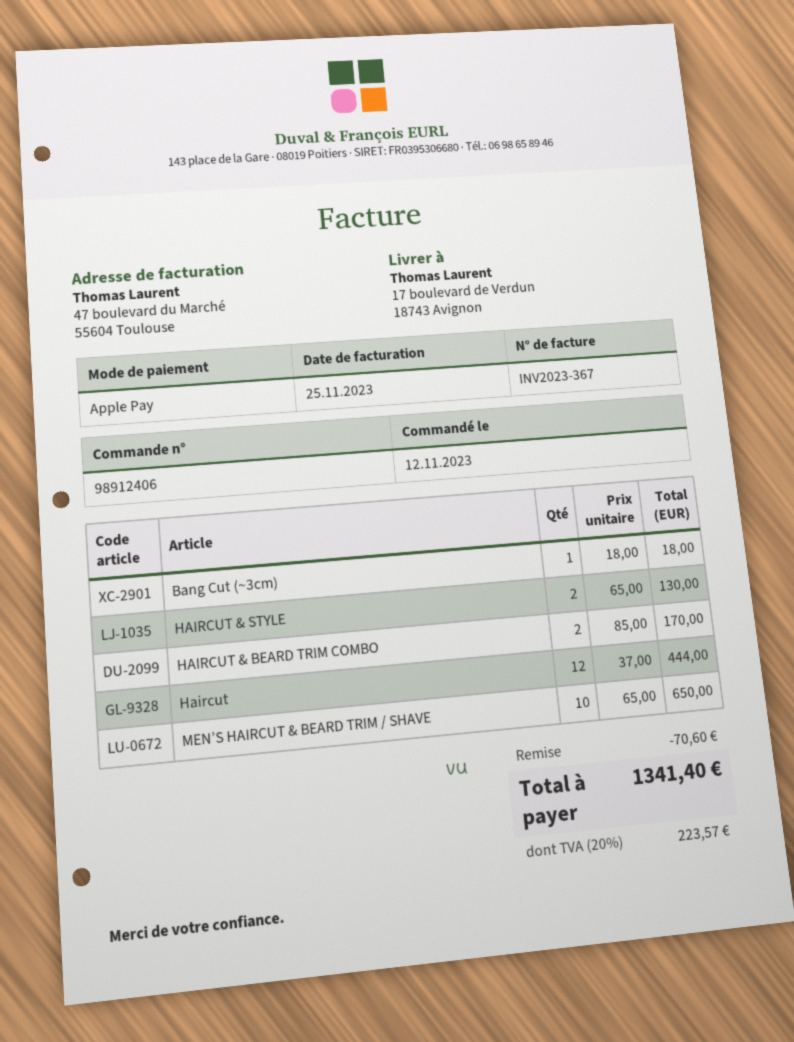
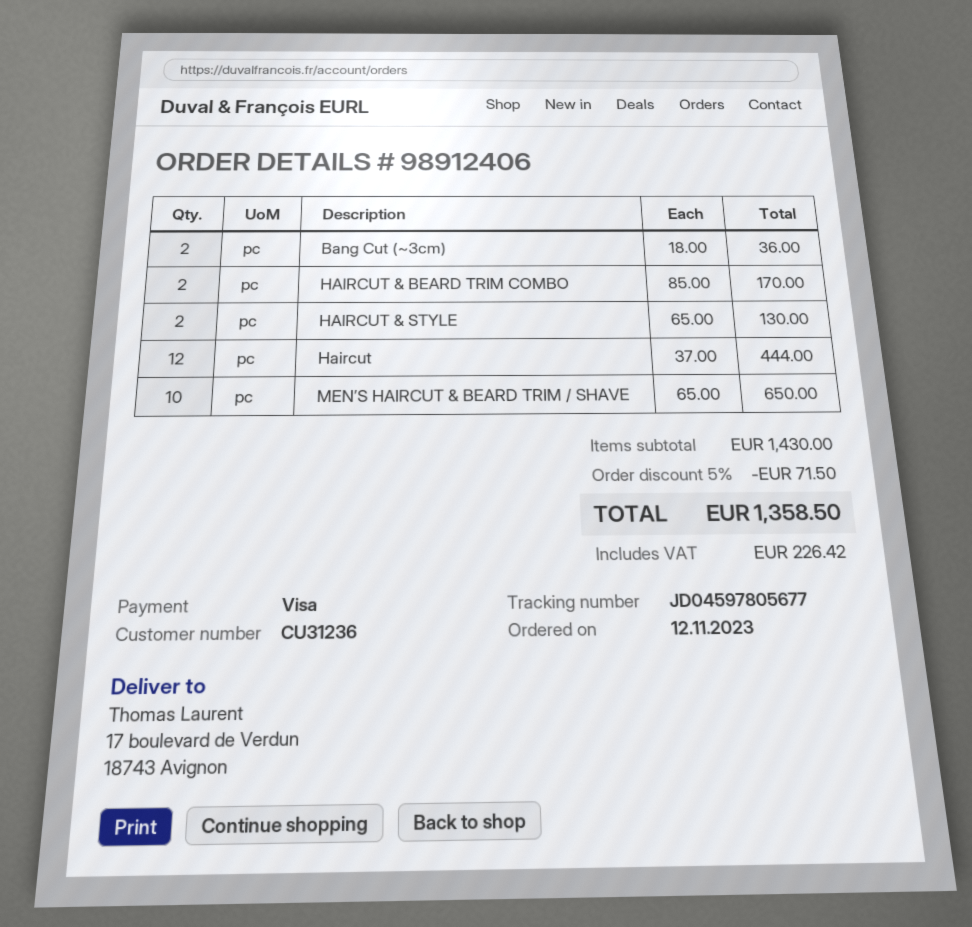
payment method: Apple Pay -> Visa
Bang Cut (~3cm): 1 x 18.00 = 18.00 -> 2 x 18.00 = 36.00
discount: 70.60 -> 71.50
tax: 223.57 -> 226.42
total: 1341.40 -> 1358.50

